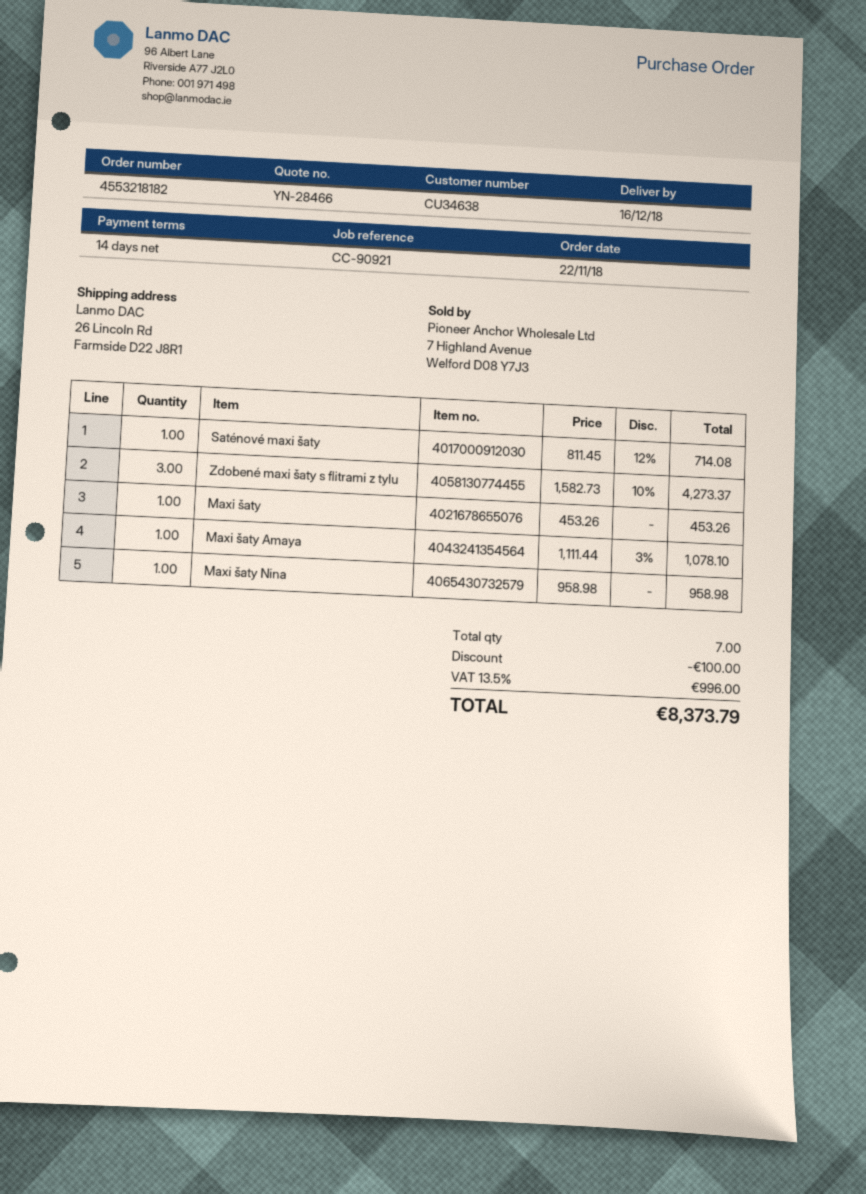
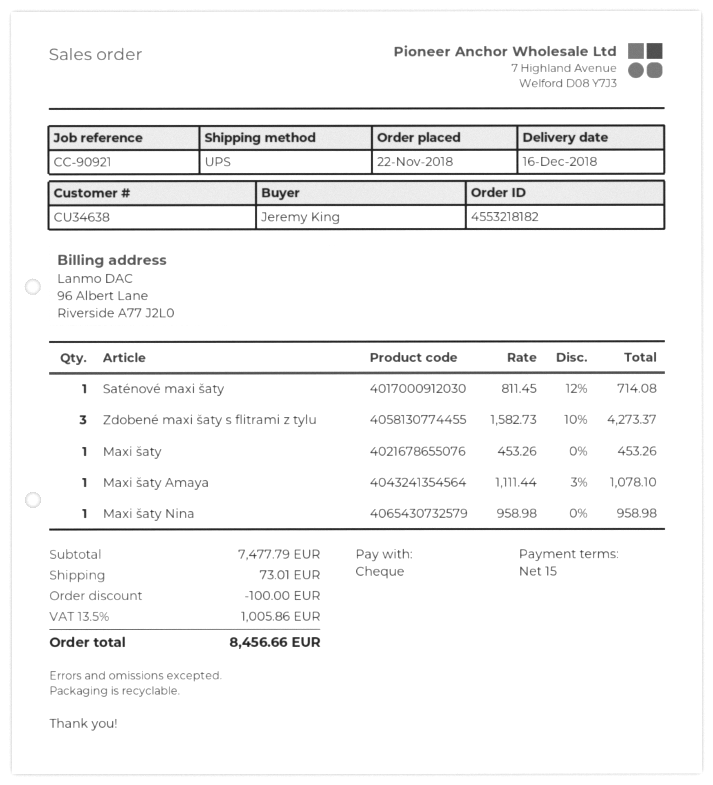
payment terms: 14 days -> 15 days
shipping: none -> 73.01
tax: 13.5% = 996.00 -> 13.5% = 1005.86
total: 8373.79 -> 8456.66

